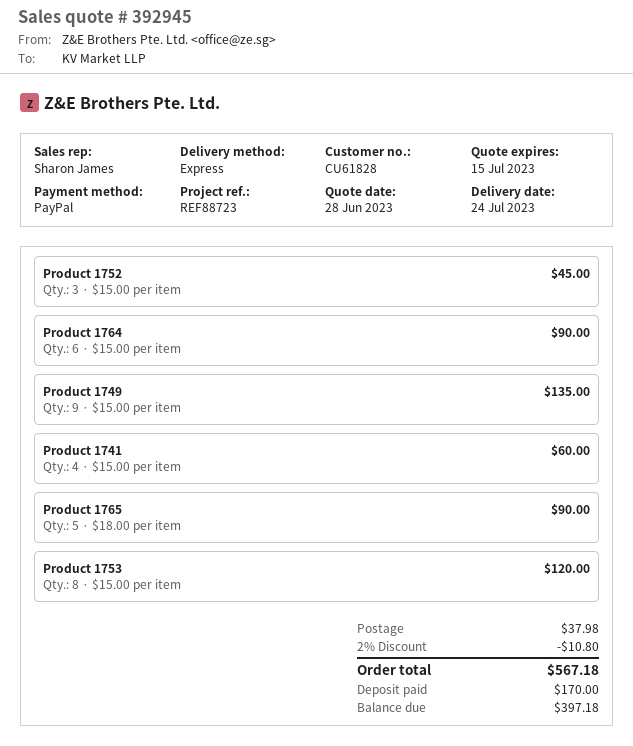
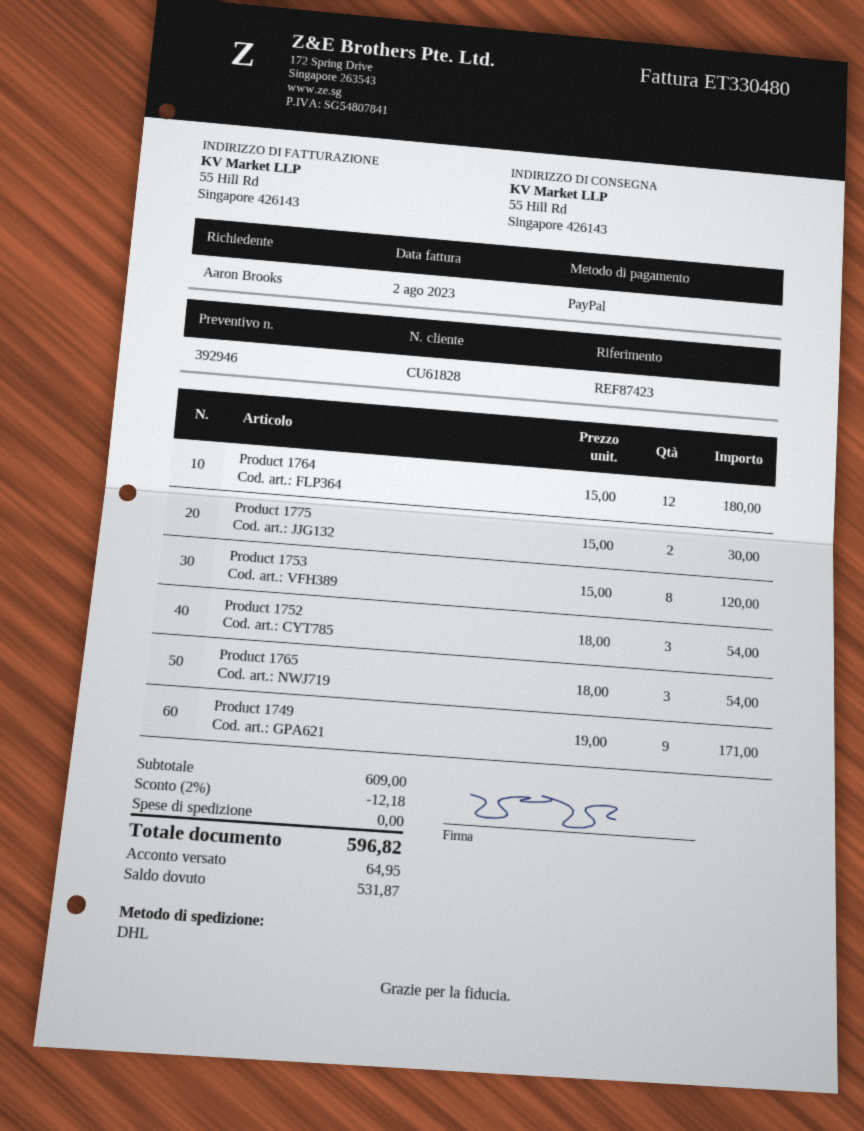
quote number: 392945 -> 392946
reference: REF88723 -> REF87423
shipping method: express -> DHL
Product 1752: 3 x 15.00 = 45.00 -> 3 x 18.00 = 54.00
Product 1764: 6 x 15.00 = 90.00 -> 12 x 15.00 = 180.00
Product 1749: 9 x 15.00 = 135.00 -> 9 x 19.00 = 171.00
Product 1741: 4 x 15.00 = 60.00 -> none
Product 1765: 5 x 18.00 = 90.00 -> 3 x 18.00 = 54.00
Product 1775: none -> 2 x 15.00 = 30.00
discount: 2% = 10.80 -> 2% = 12.18
shipping: 37.98 -> 0.00
total: 567.18 -> 596.82
deposit: 170.00 -> 64.95
balance: 397.18 -> 531.87

